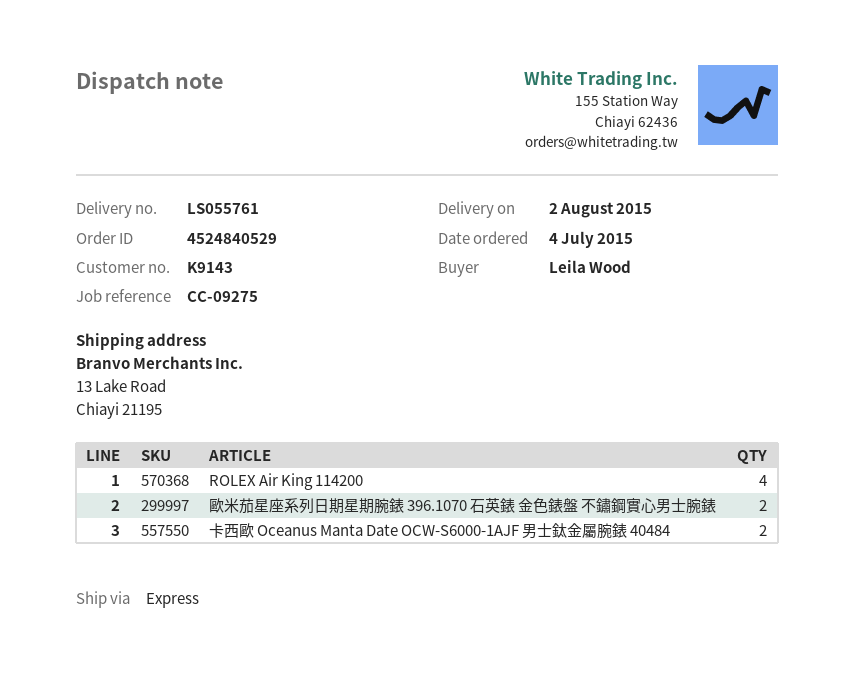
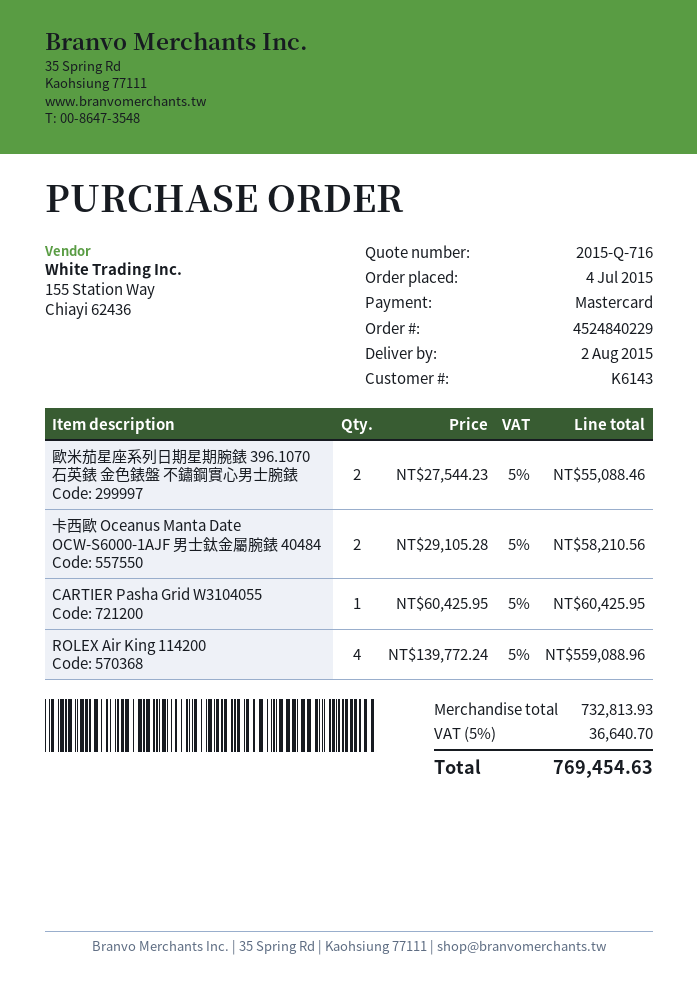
order number: 4524840529 -> 4524840229
customer number: K9143 -> K6143
CARTIER Pasha Grid W3104055: none -> 1

